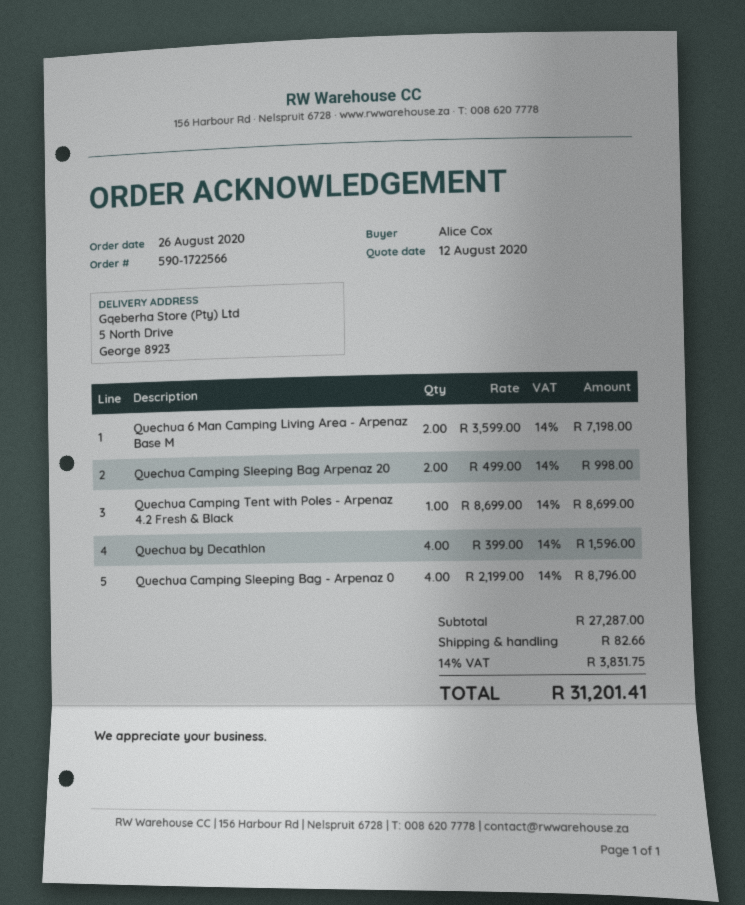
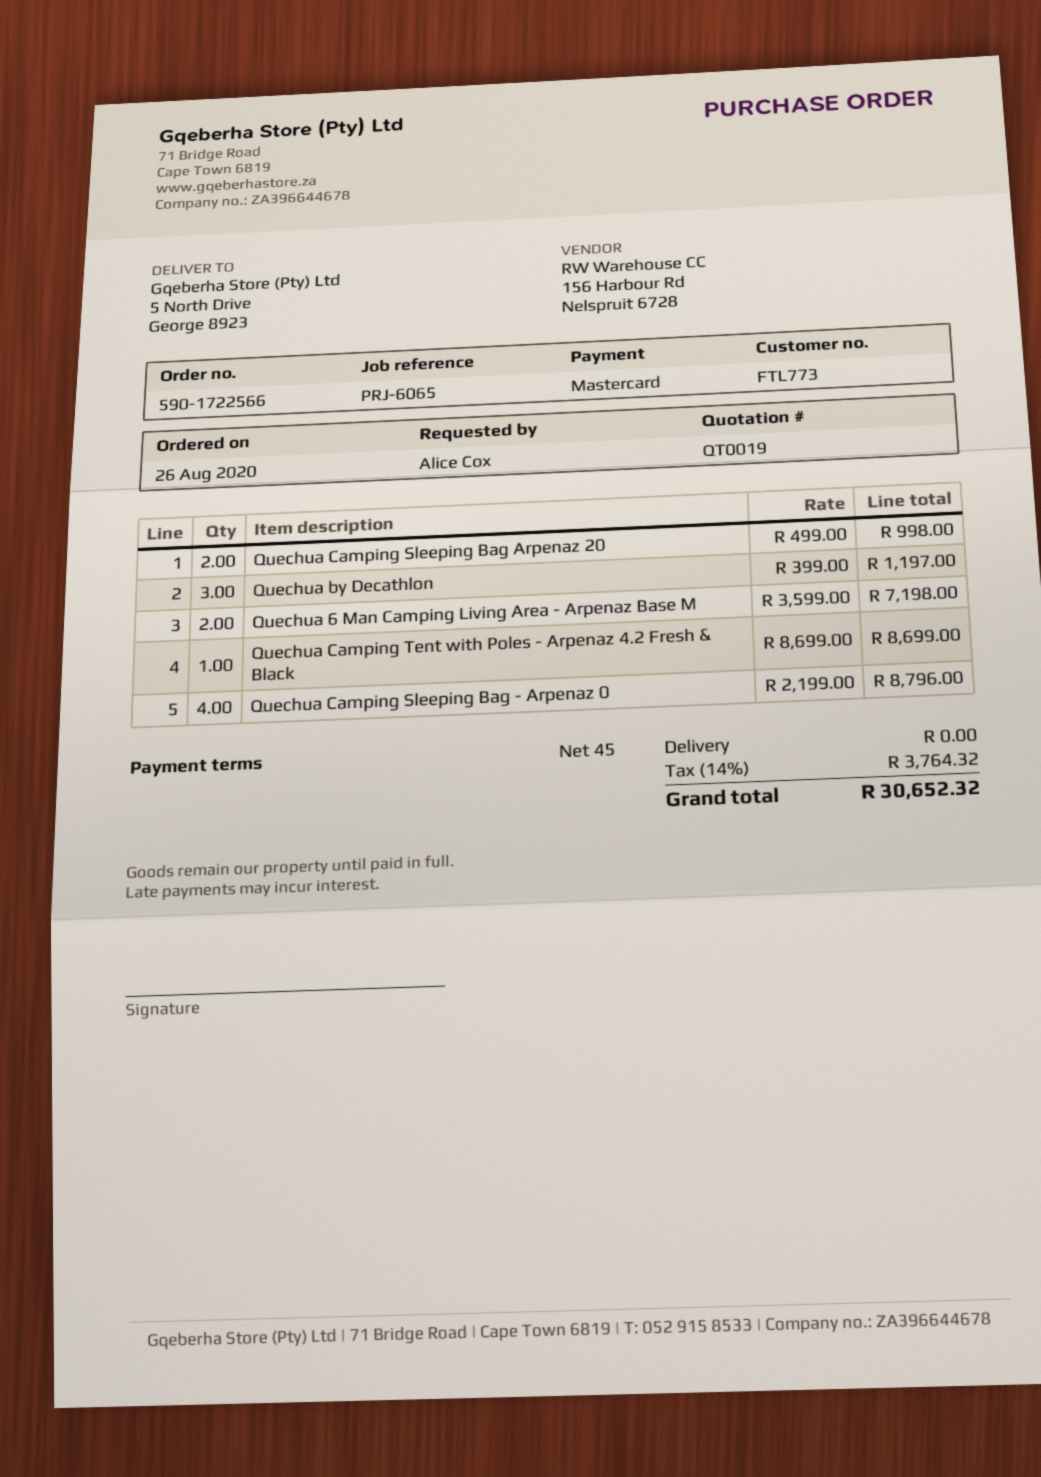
Quechua by Decathlon: 4 x 399.00 = 1596.00 -> 3 x 399.00 = 1197.00
shipping: 82.66 -> 0.00
tax: 14% = 3831.75 -> 14% = 3764.32
total: 31201.41 -> 30652.32

